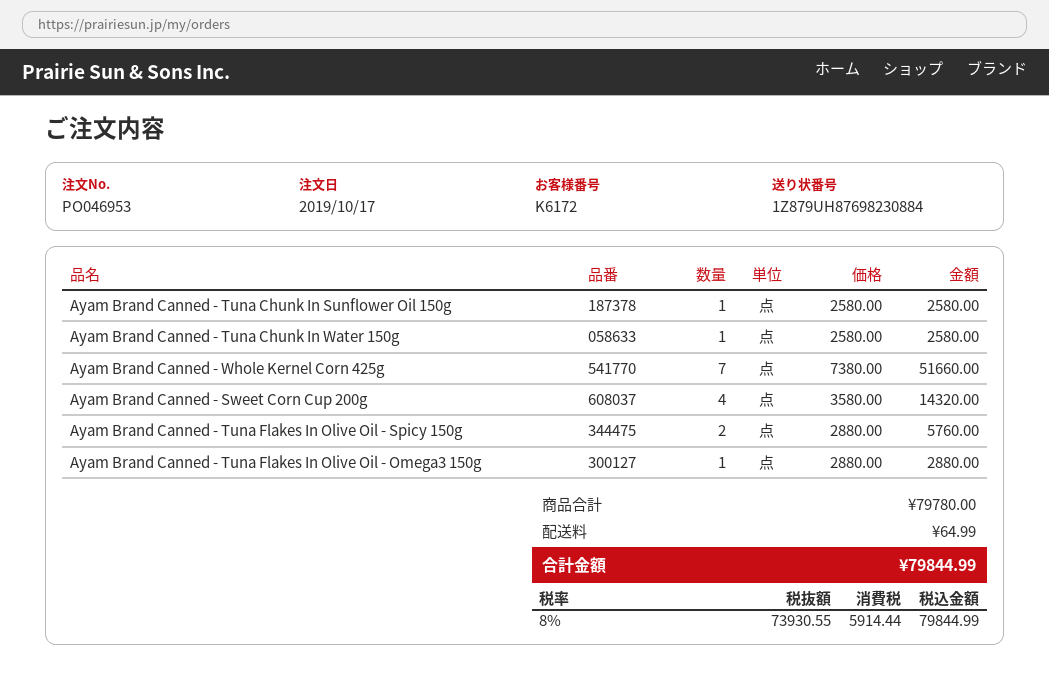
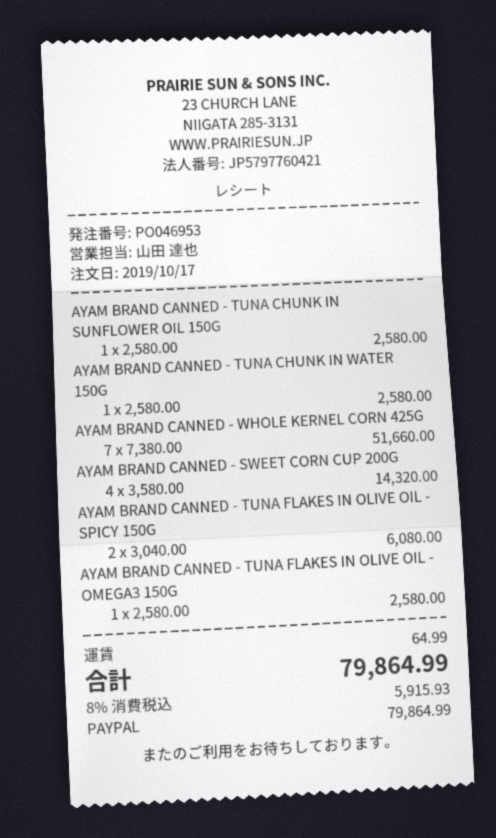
Ayam Brand Canned - Tuna Flakes In Olive Oil - Spicy 150g: 2 x 2880.00 = 5760.00 -> 2 x 3040.00 = 6080.00
Ayam Brand Canned - Tuna Flakes In Olive Oil - Omega3 150g: 1 x 2880.00 = 2880.00 -> 1 x 2580.00 = 2580.00
tax: 8% = 5914.44 -> 8% = 5915.93
total: 79844.99 -> 79864.99

